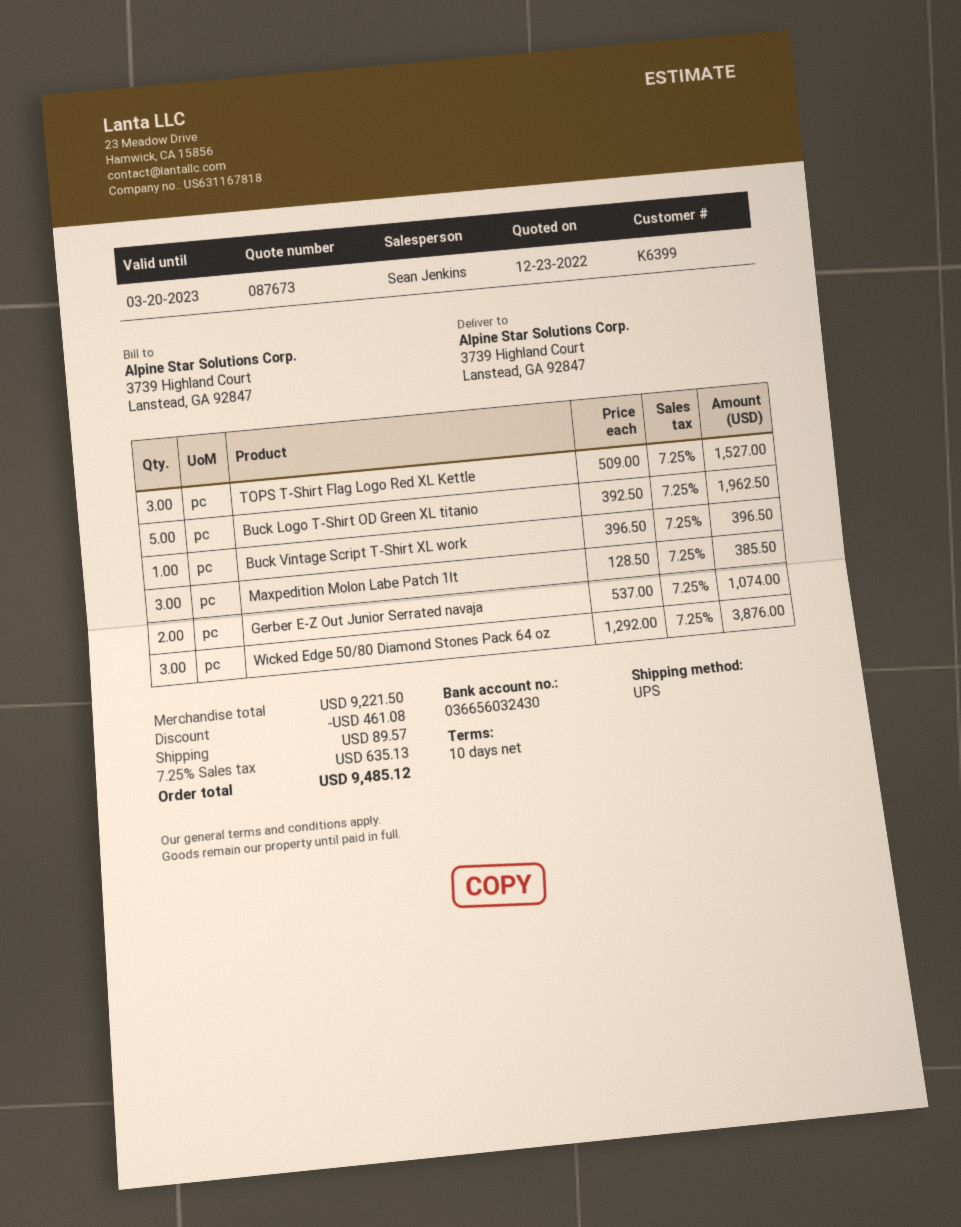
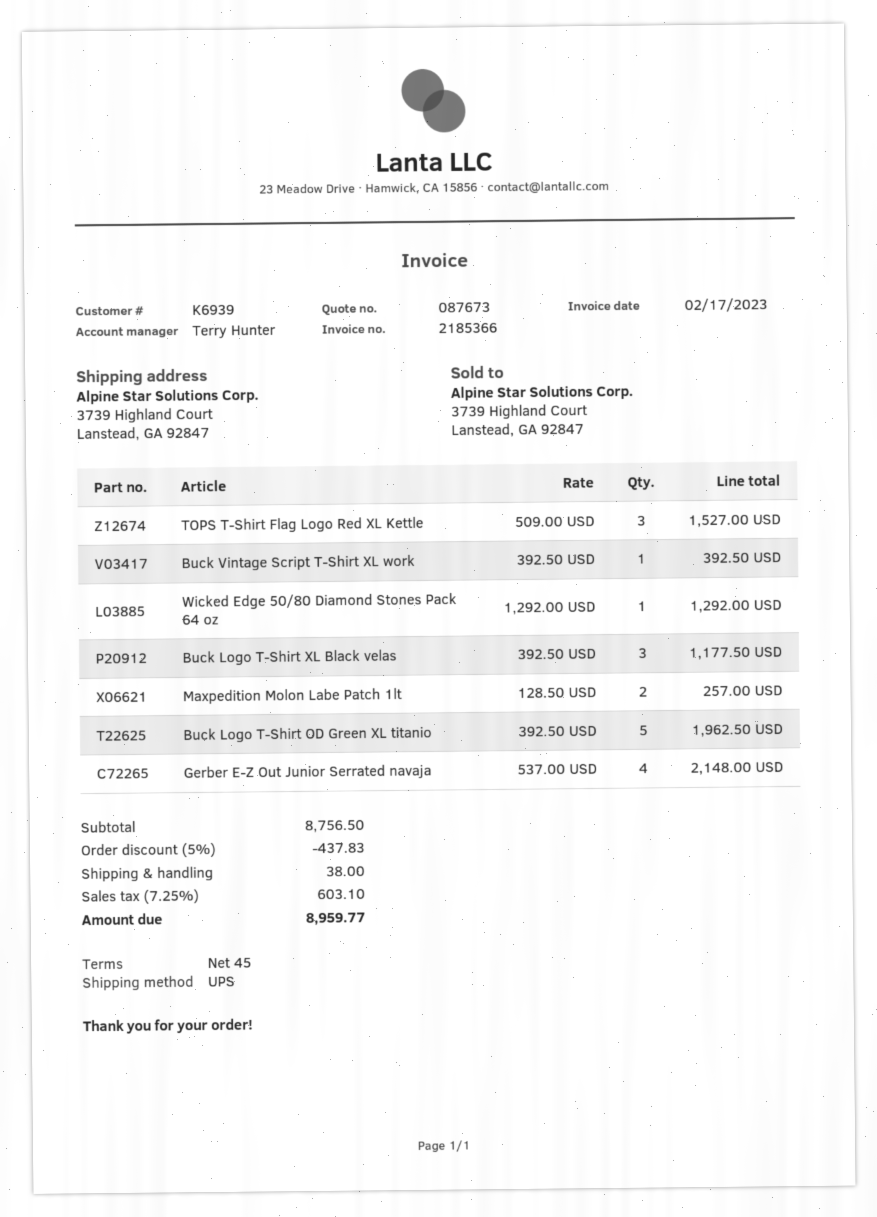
payment terms: 10 days -> 45 days
customer number: K6399 -> K6939
sales rep: Sean Jenkins -> Terry Hunter
Buck Vintage Script T-Shirt XL work: 1 x 396.50 = 396.50 -> 1 x 392.50 = 392.50
Maxpedition Molon Labe Patch 1lt: 3 x 128.50 = 385.50 -> 2 x 128.50 = 257.00
Gerber E-Z Out Junior Serrated navaja: 2 x 537.00 = 1074.00 -> 4 x 537.00 = 2148.00
Wicked Edge 50/80 Diamond Stones Pack 64 oz: 3 x 1292.00 = 3876.00 -> 1 x 1292.00 = 1292.00
Buck Logo T-Shirt XL Black velas: none -> 3 x 392.50 = 1177.50
subtotal: 9221.50 -> 8756.50
discount: 461.08 -> 437.83
shipping: 89.57 -> 38.00
tax: 7.25% = 635.13 -> 7.25% = 603.10
total: 9485.12 -> 8959.77

